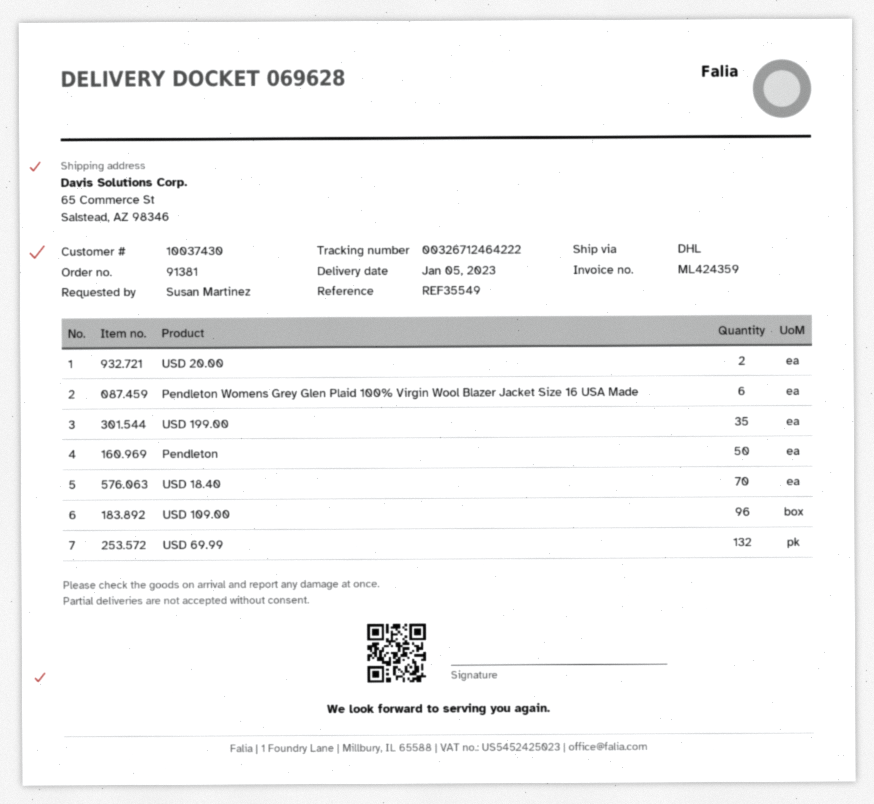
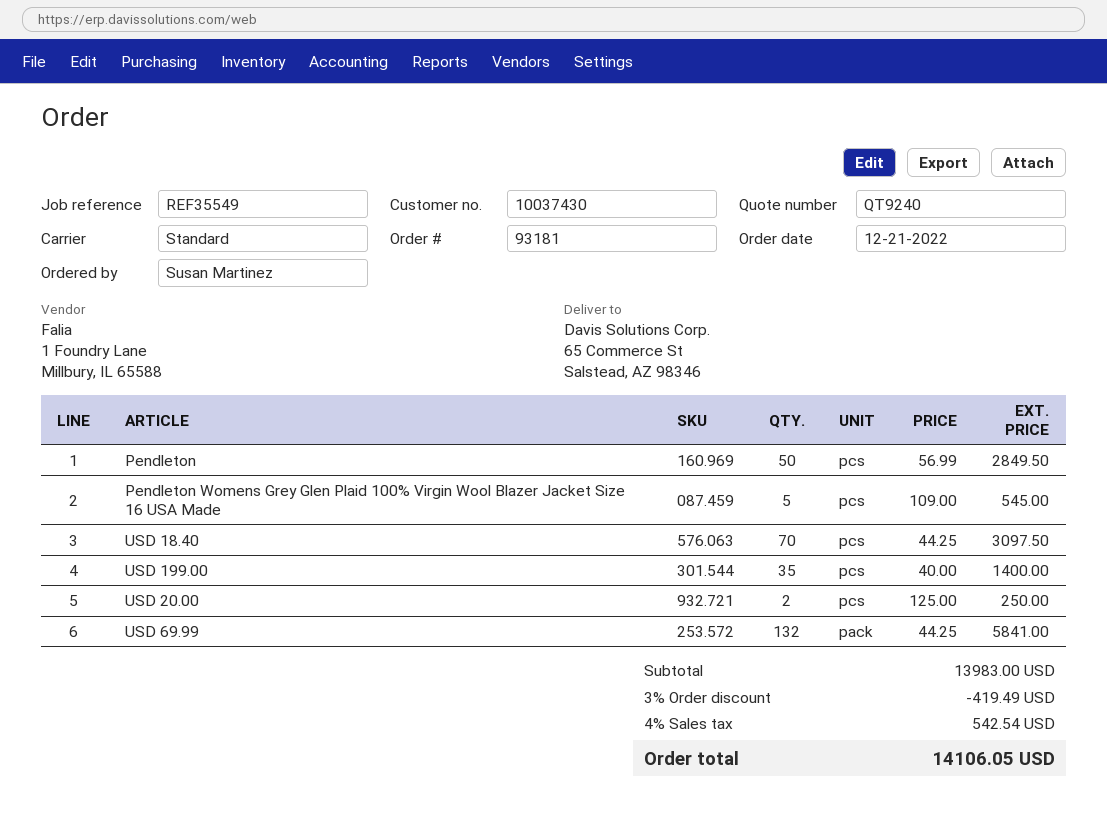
order number: 91381 -> 93181
shipping method: DHL -> standard
Pendleton Womens Grey Glen Plaid 100% Virgin Wool Blazer Jacket Size 16 USA Made: 6 -> 5
USD 109.00: 96 -> none

